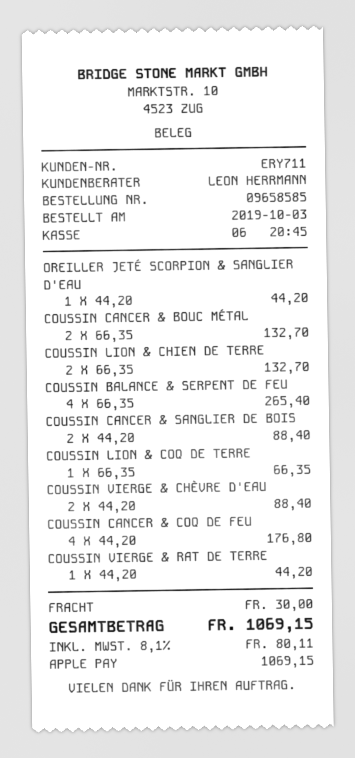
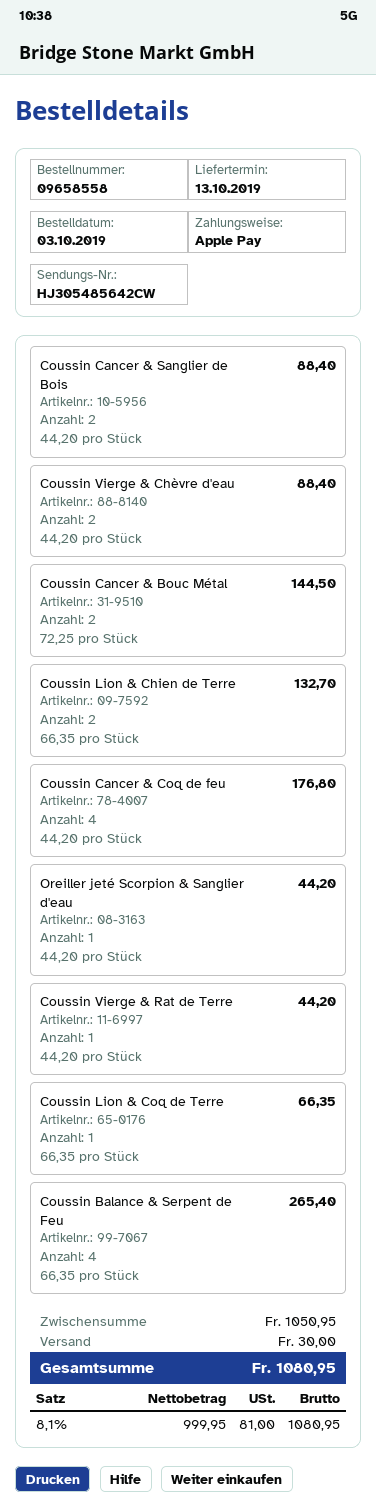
order number: 09658585 -> 09658558
COUSSIN CANCER & BOUC MÉTAL: 2 x 66.35 = 132.70 -> 2 x 72.25 = 144.50
tax: 8.1% = 80.11 -> 8.1% = 81.00
total: 1069.15 -> 1080.95

